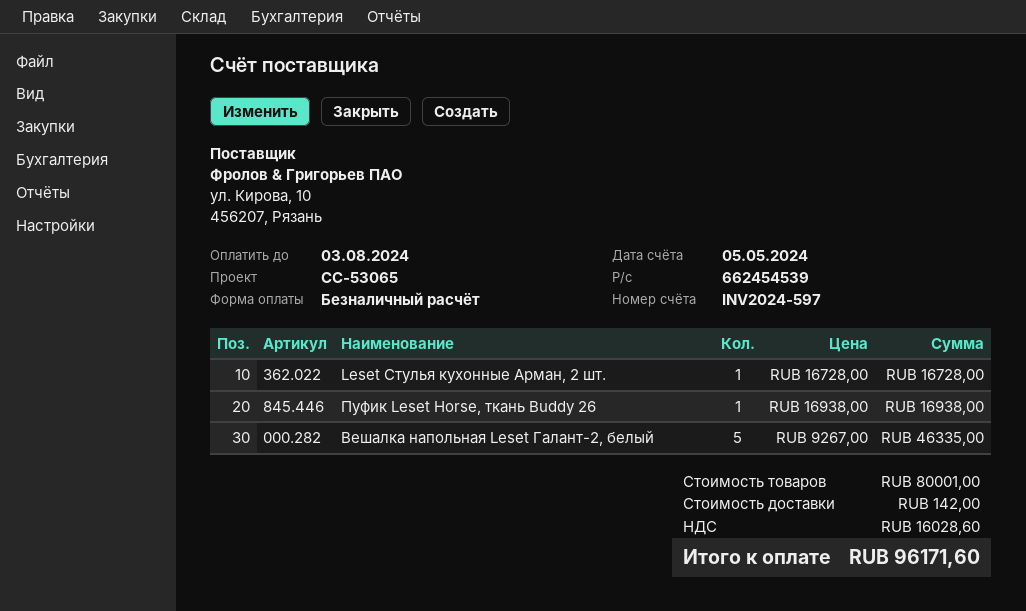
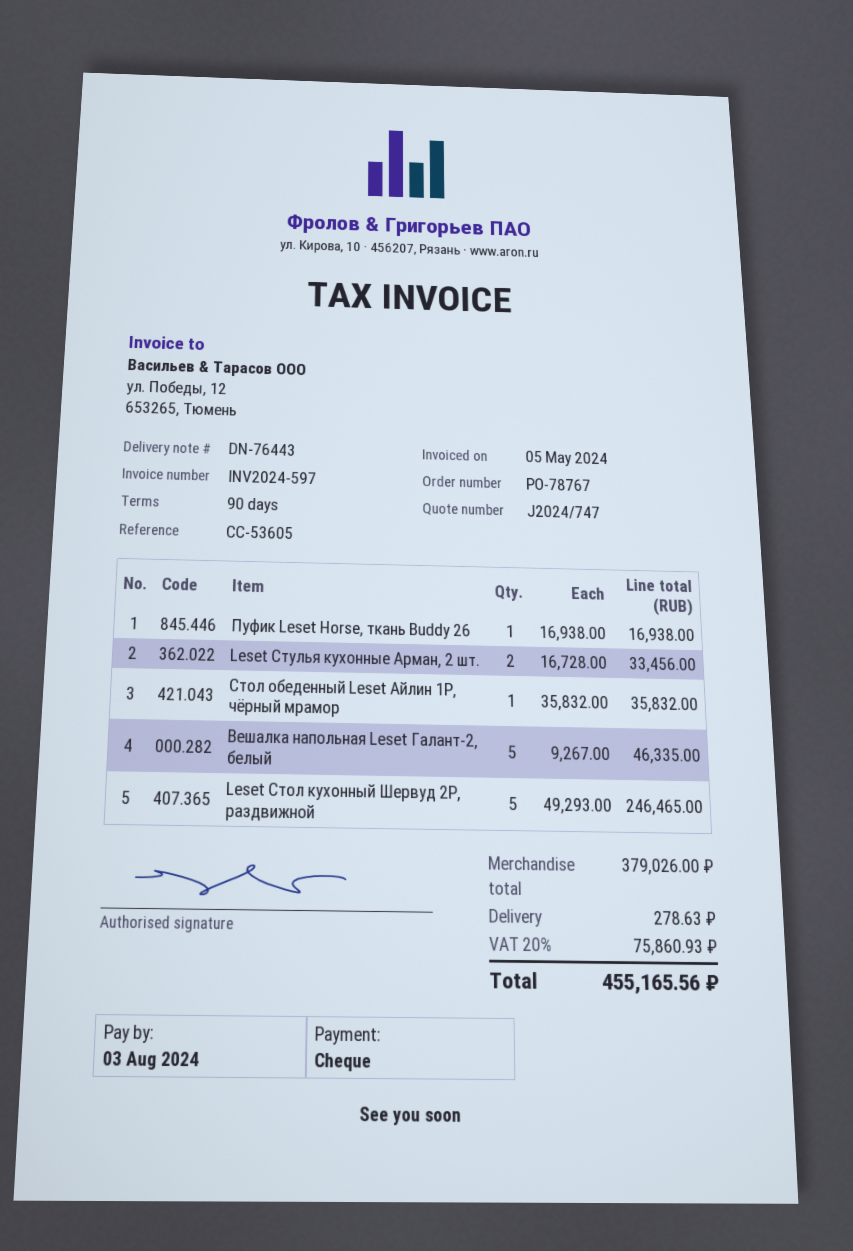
reference: CC-53065 -> CC-53605
payment method: bank transfer -> cheque
Leset Стулья кухонные Арман, 2 шт.: 1 x 16728.00 = 16728.00 -> 2 x 16728.00 = 33456.00
Стол обеденный Leset Айлин 1Р, чёрный мрамор: none -> 1 x 35832.00 = 35832.00
Leset Стол кухонный Шервуд 2Р, раздвижной: none -> 5 x 49293.00 = 246465.00
subtotal: 80001.00 -> 379026.00
shipping: 142.00 -> 278.63
tax: 16028.60 -> 75860.93
total: 96171.60 -> 455165.56

